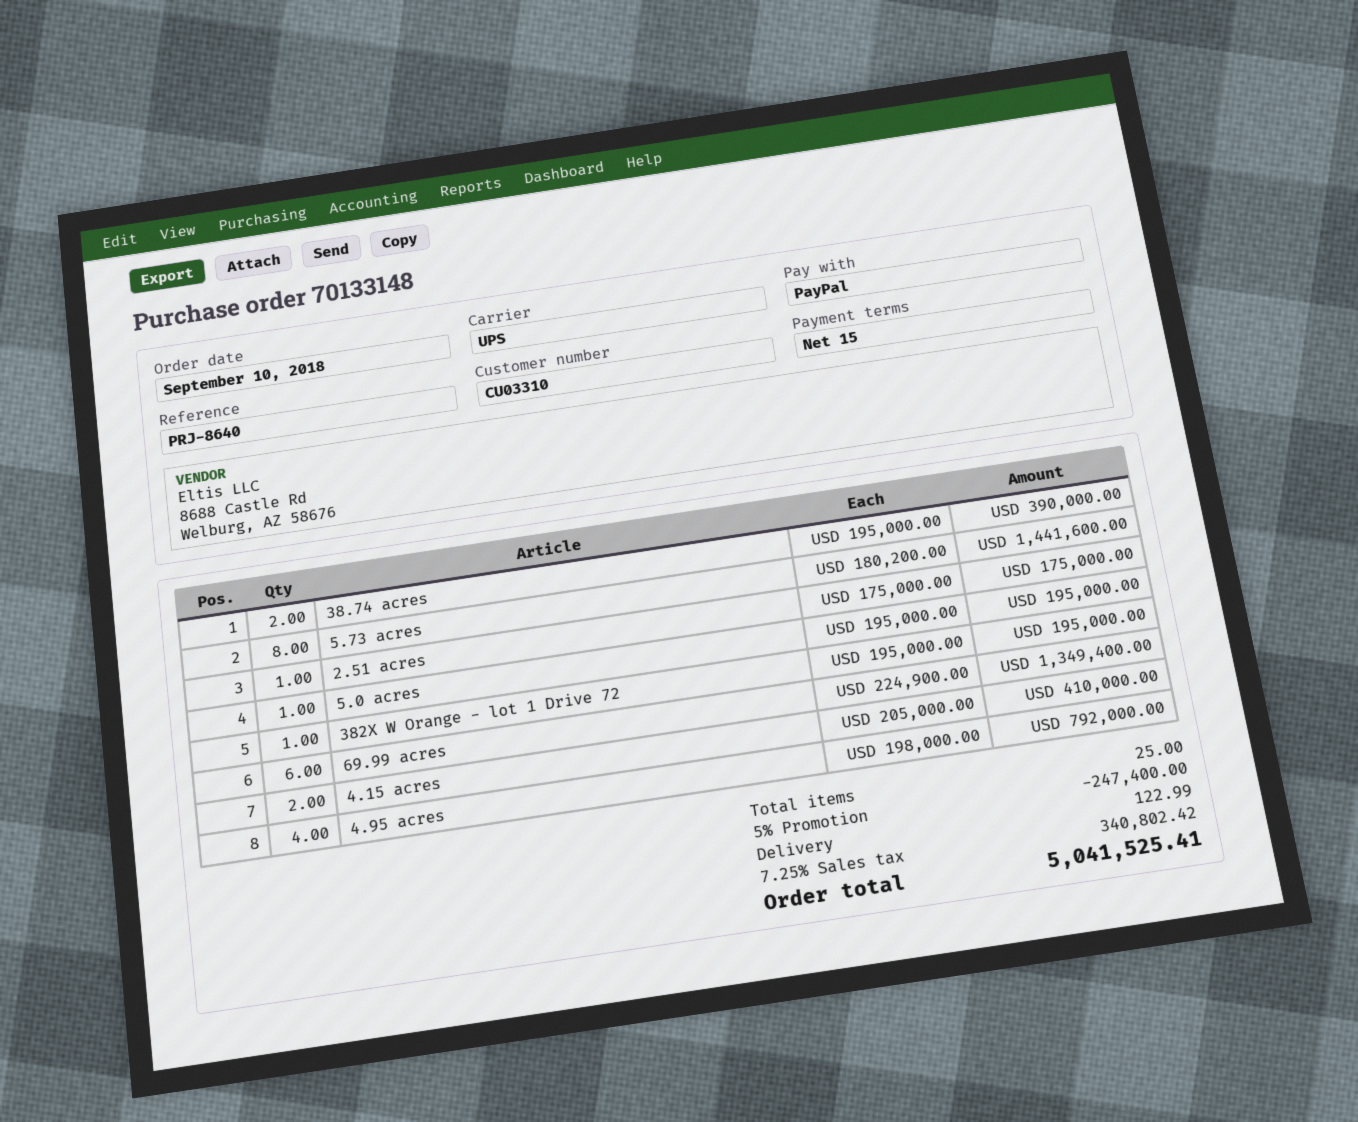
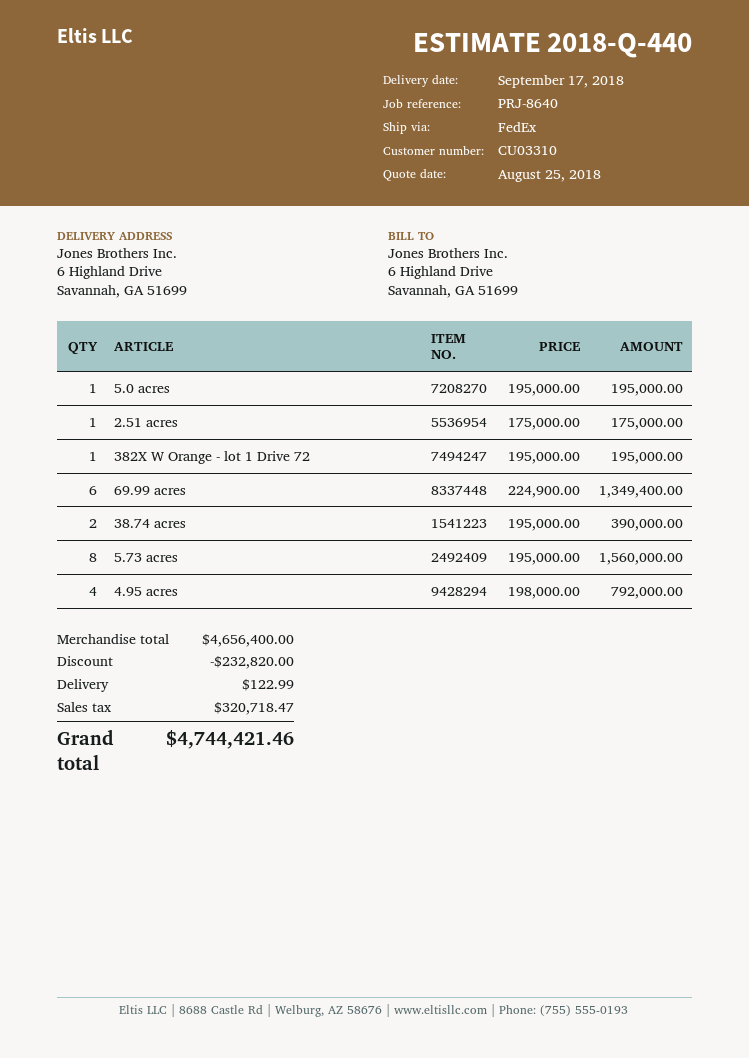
shipping method: UPS -> FedEx
5.73 acres: 8 x 180200.00 = 1441600.00 -> 8 x 195000.00 = 1560000.00
4.15 acres: 2 x 205000.00 = 410000.00 -> none
discount: 247400.00 -> 232820.00
tax: 340802.42 -> 320718.47
total: 5041525.41 -> 4744421.46

